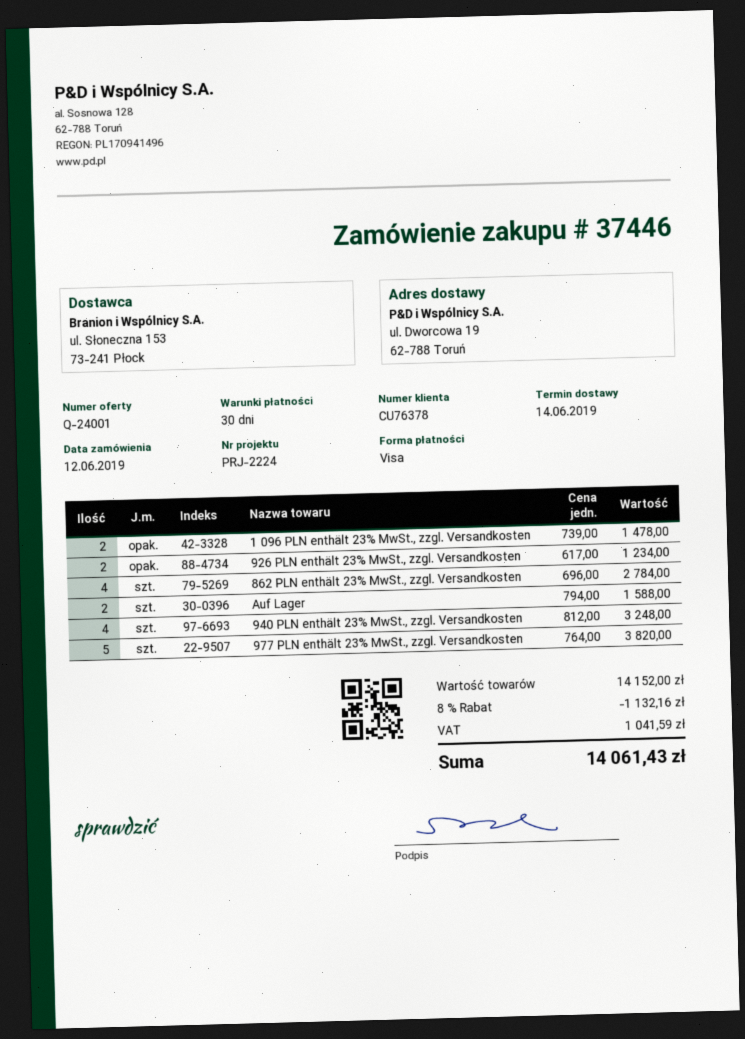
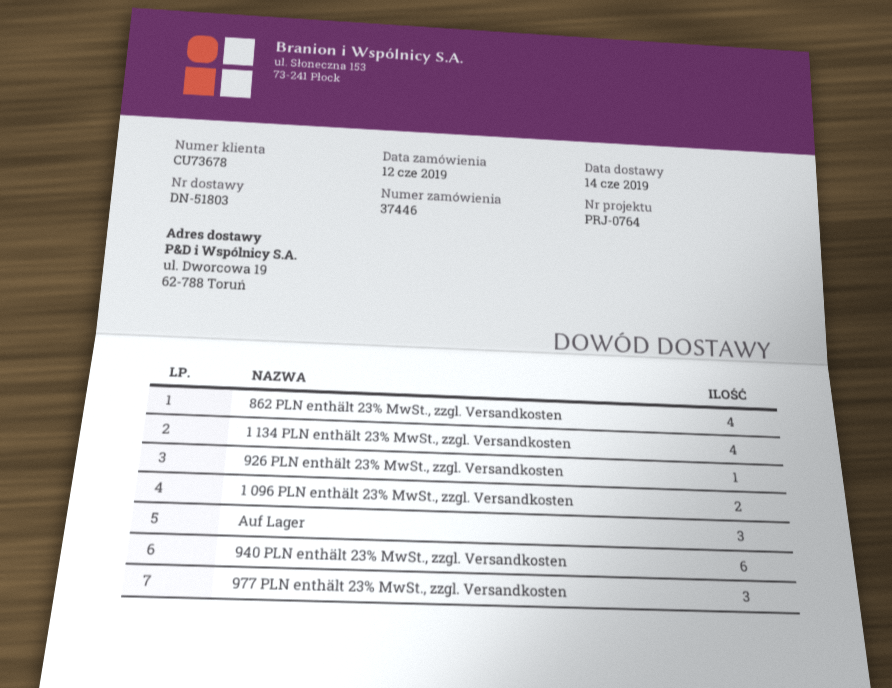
customer number: CU76378 -> CU73678
reference: PRJ-2224 -> PRJ-0764
926 PLN enthält 23% MwSt., zzgl. Versandkosten: 2 -> 1
Auf Lager: 2 -> 3
940 PLN enthält 23% MwSt., zzgl. Versandkosten: 4 -> 6
977 PLN enthält 23% MwSt., zzgl. Versandkosten: 5 -> 3
1 134 PLN enthält 23% MwSt., zzgl. Versandkosten: none -> 4

